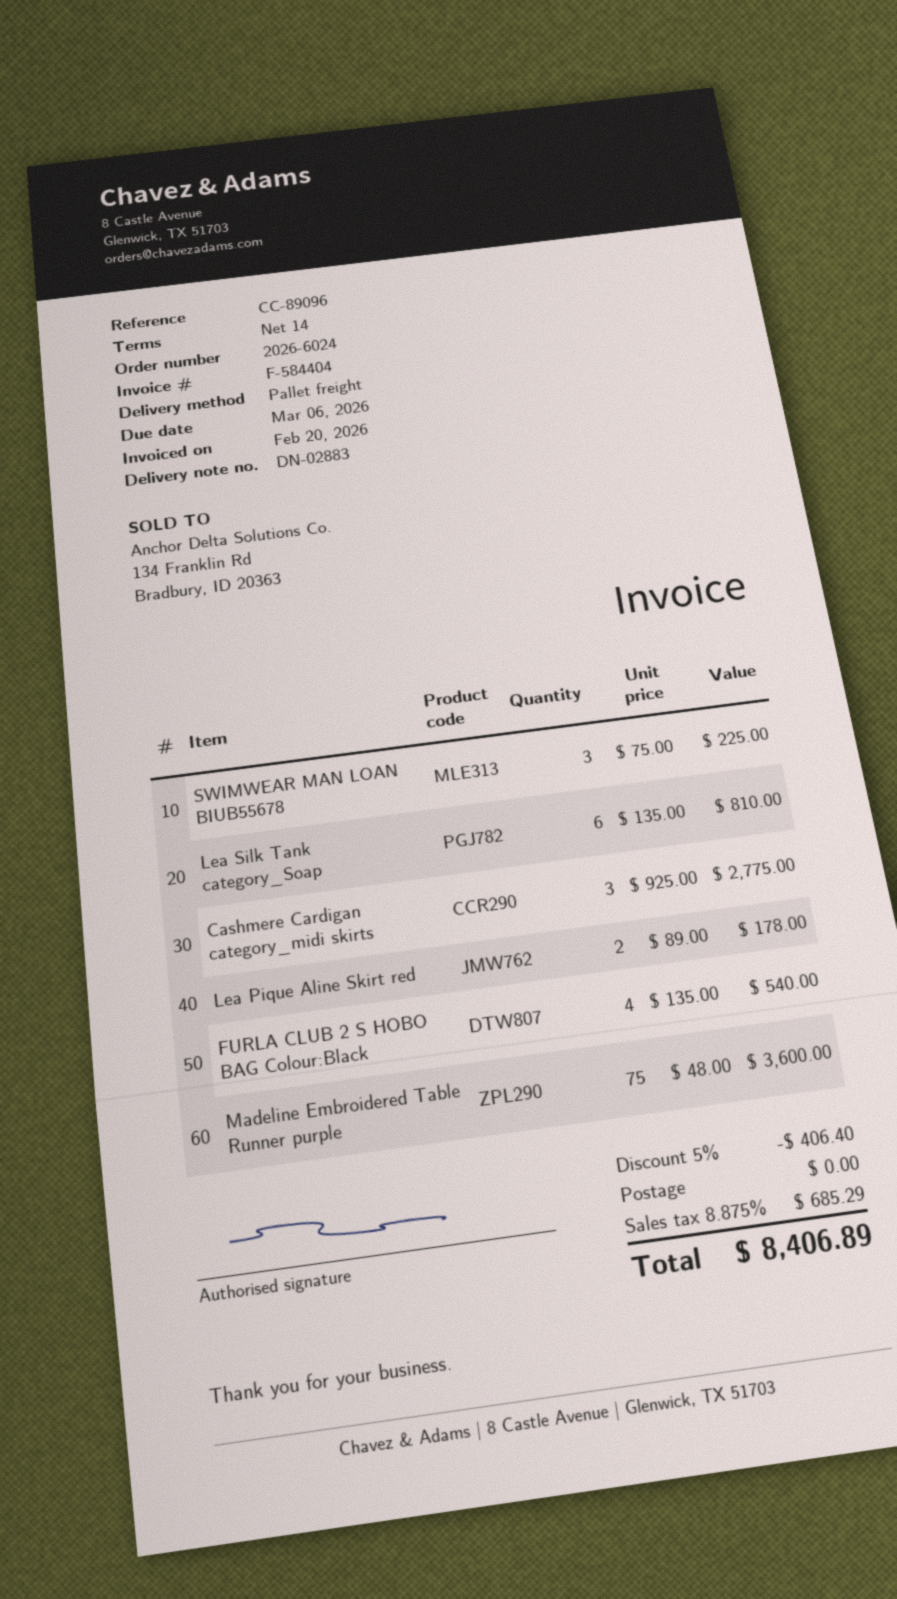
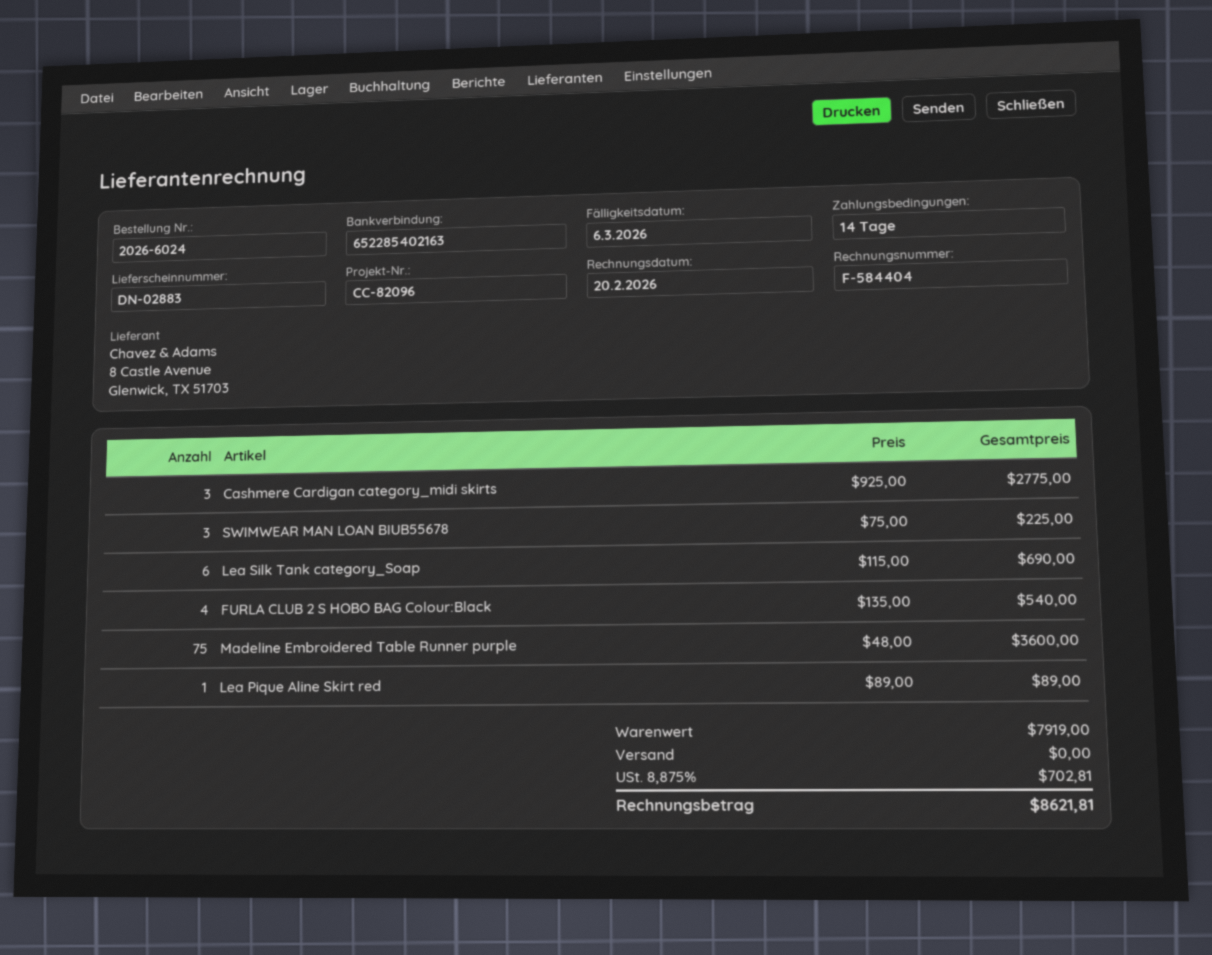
reference: CC-89096 -> CC-82096
Lea Silk Tank category_Soap: 6 x 135.00 = 810.00 -> 6 x 115.00 = 690.00
Lea Pique Aline Skirt red: 2 x 89.00 = 178.00 -> 1 x 89.00 = 89.00
discount: 5% = 406.40 -> none
tax: 8.875% = 685.29 -> 8.875% = 702.81
total: 8406.89 -> 8621.81

